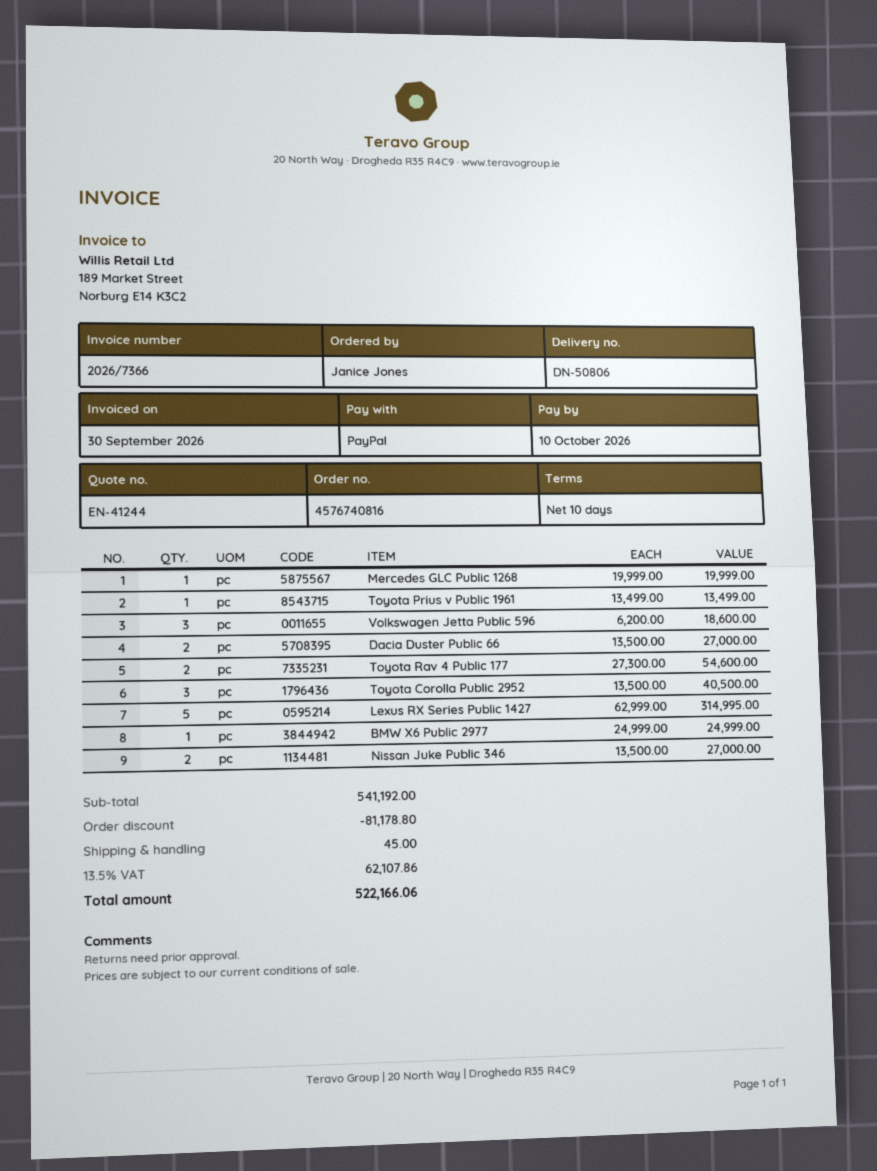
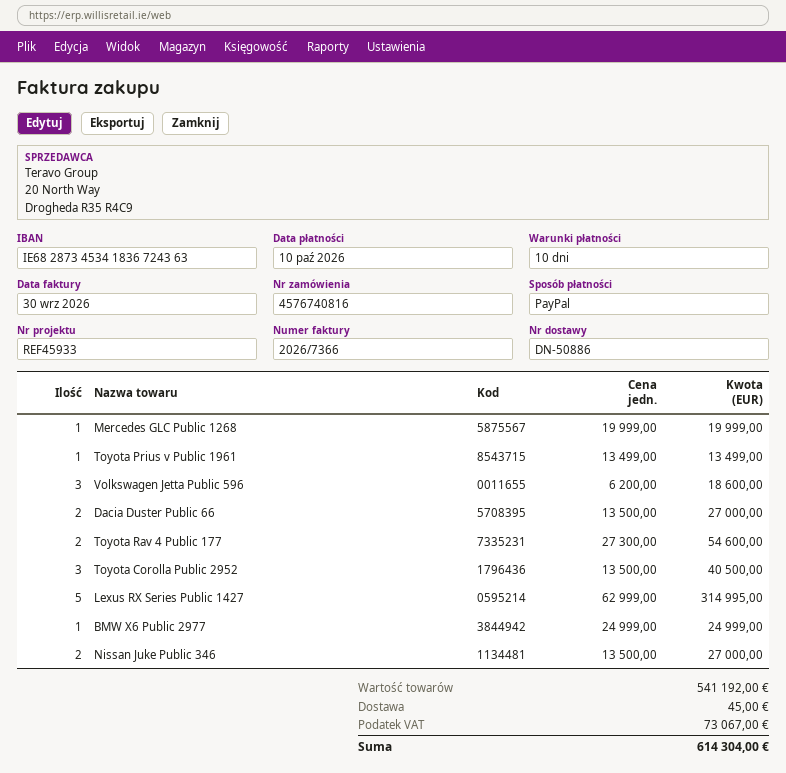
delivery note number: DN-50806 -> DN-50886
discount: 81178.80 -> none
tax: 62107.86 -> 73067.00
total: 522166.06 -> 614304.00

